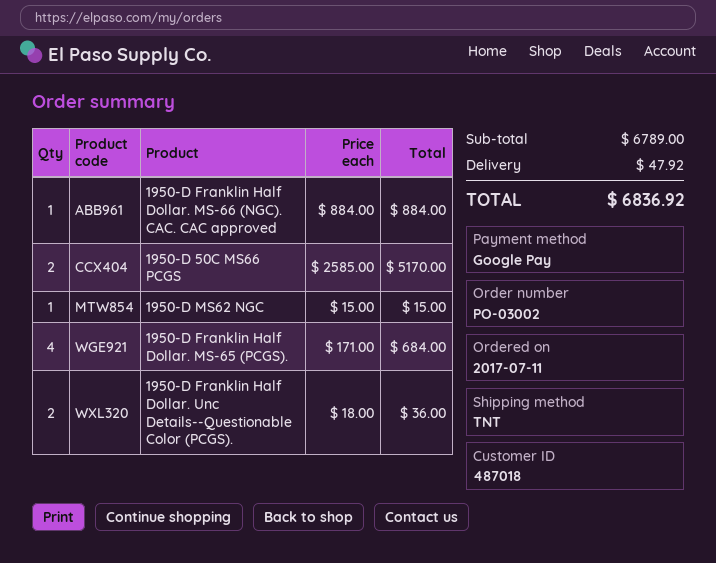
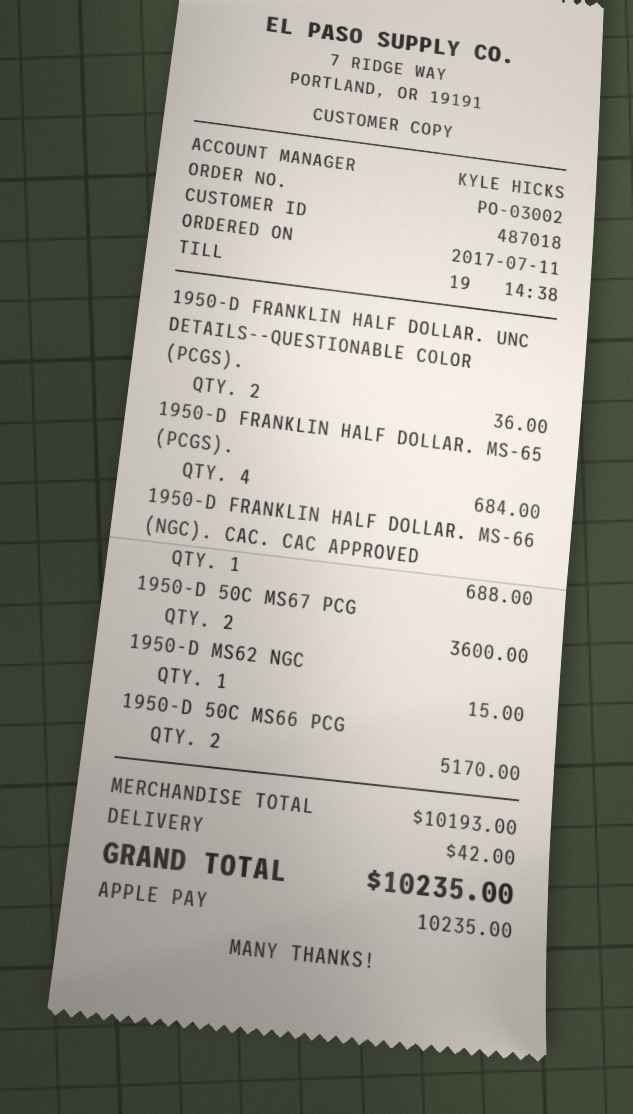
payment method: Google Pay -> Apple Pay
1950-D Franklin Half Dollar. MS-66 (NGC). CAC. CAC approved: 1 for 884.00 -> 1 for 688.00
1950-D 50C MS67 PCG: none -> 2 for 3600.00
subtotal: 6789.00 -> 10193.00
shipping: 47.92 -> 42.00
total: 6836.92 -> 10235.00

